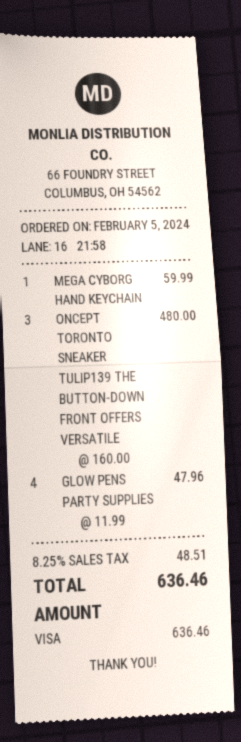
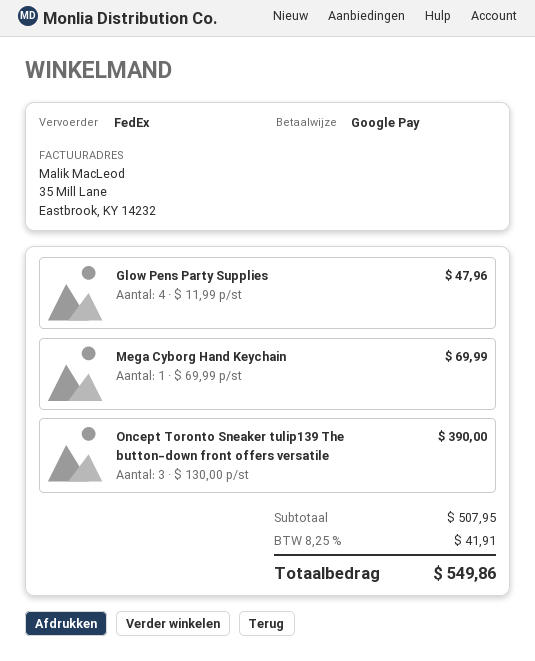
payment method: Visa -> Google Pay
MEGA CYBORG HAND KEYCHAIN: 1 x 59.99 = 59.99 -> 1 x 69.99 = 69.99
ONCEPT TORONTO SNEAKER TULIP139 THE BUTTON-DOWN FRONT OFFERS VERSATILE: 3 x 160.00 = 480.00 -> 3 x 130.00 = 390.00
tax: 8.25% = 48.51 -> 8.25% = 41.91
total: 636.46 -> 549.86

